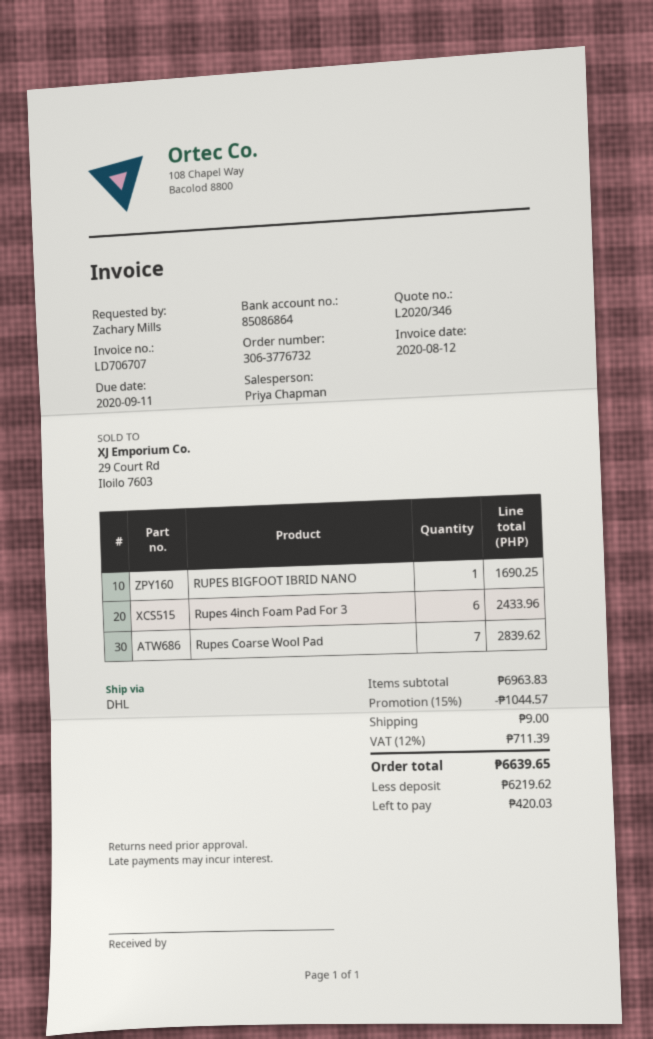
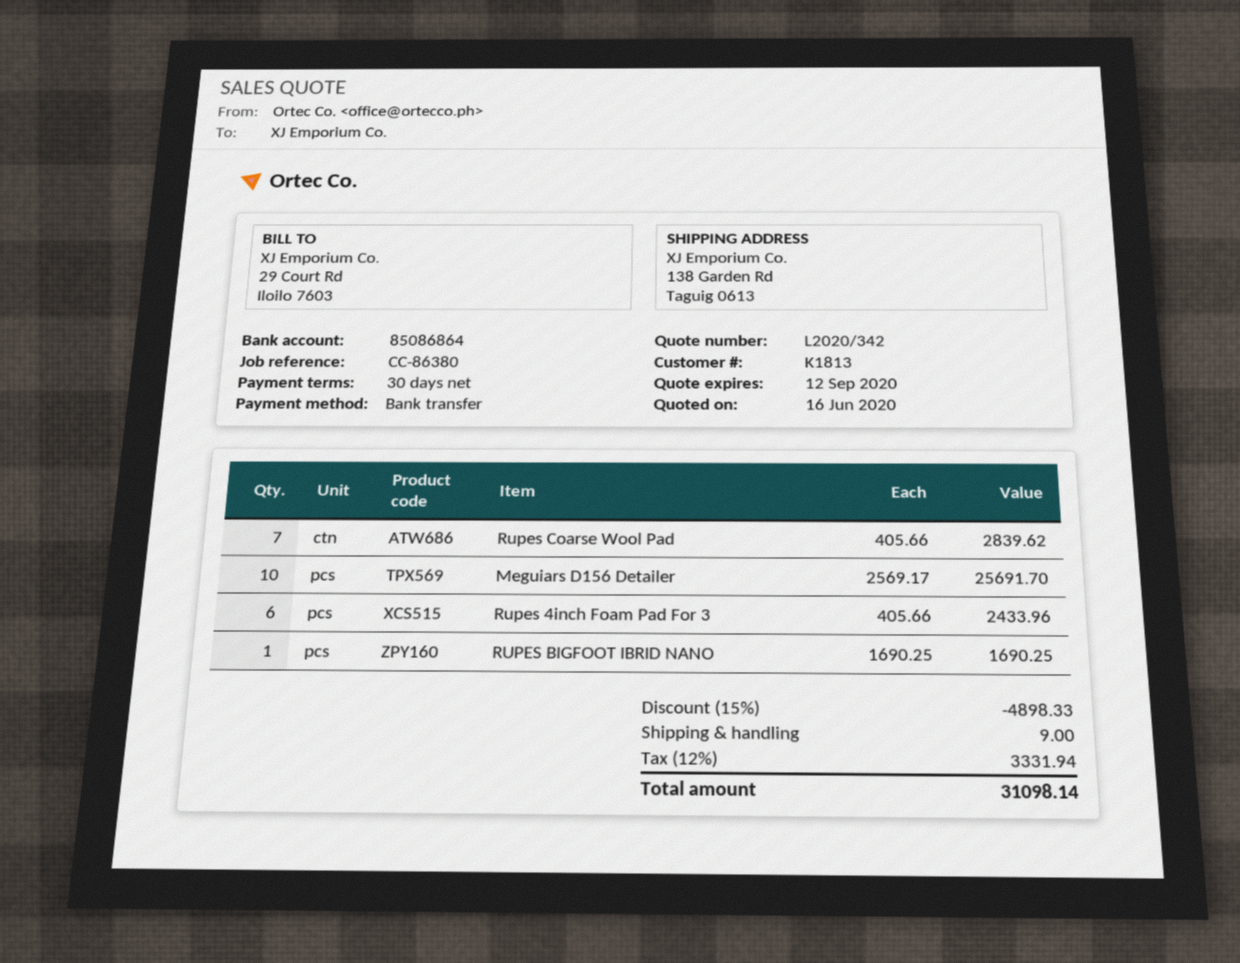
quote number: L2020/346 -> L2020/342
Meguiars D156 Detailer: none -> 10 for 25691.70
discount: 15% = 1044.57 -> 15% = 4898.33
tax: 12% = 711.39 -> 12% = 3331.94
total: 6639.65 -> 31098.14

